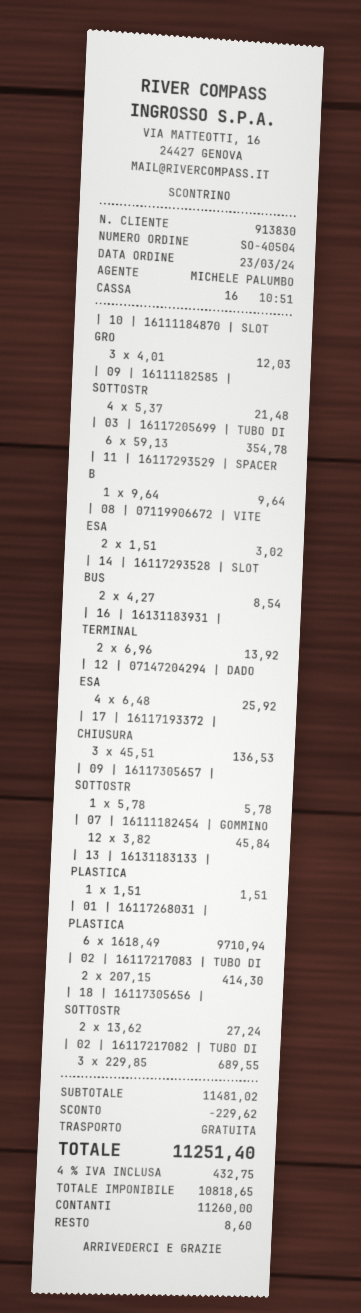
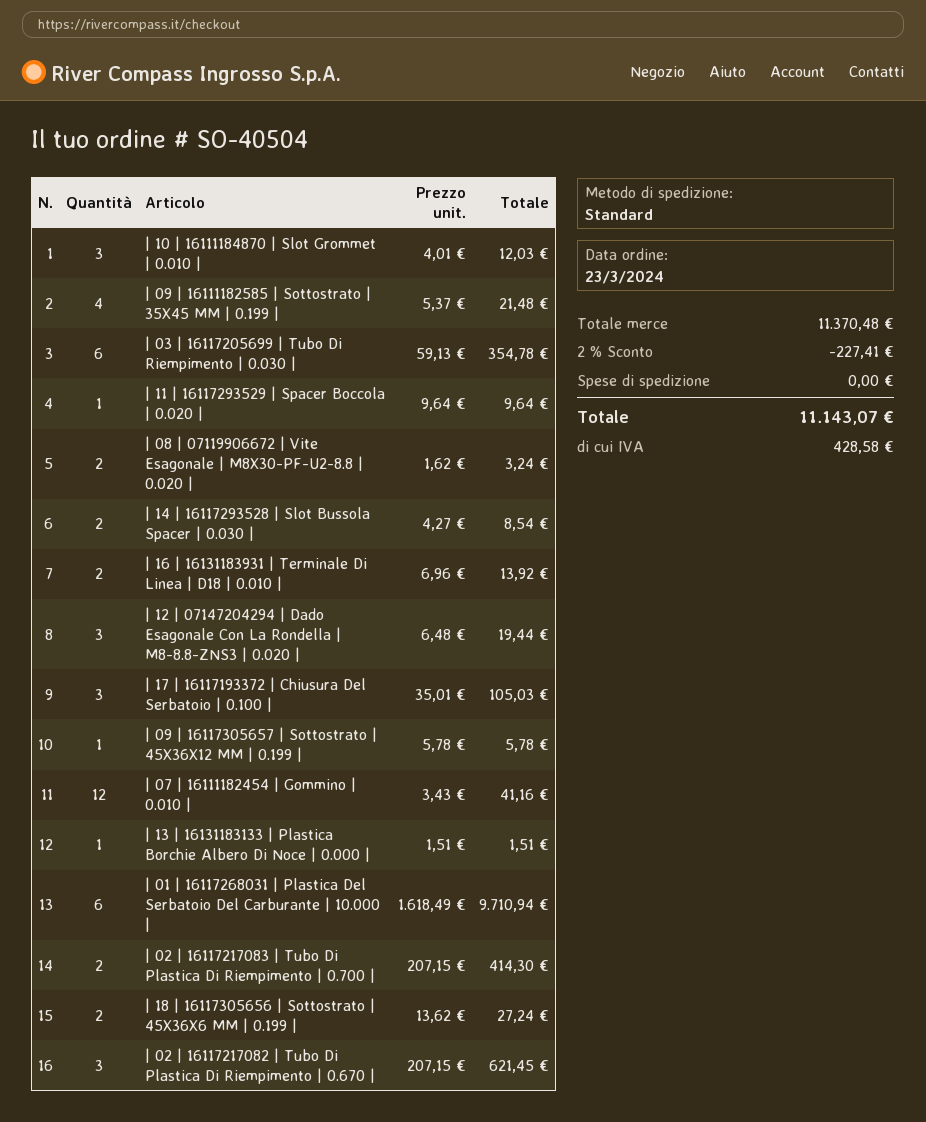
| 08 | 07119906672 | VITE ESA: 2 x 1.51 = 3.02 -> 2 x 1.62 = 3.24
| 12 | 07147204294 | DADO ESA: 4 x 6.48 = 25.92 -> 3 x 6.48 = 19.44
| 17 | 16117193372 | CHIUSURA: 3 x 45.51 = 136.53 -> 3 x 35.01 = 105.03
| 07 | 16111182454 | GOMMINO: 12 x 3.82 = 45.84 -> 12 x 3.43 = 41.16
| 02 | 16117217082 | TUBO DI: 3 x 229.85 = 689.55 -> 3 x 207.15 = 621.45
subtotal: 11481.02 -> 11370.48
discount: 229.62 -> 227.41
tax: 432.75 -> 428.58
total: 11251.40 -> 11143.07

